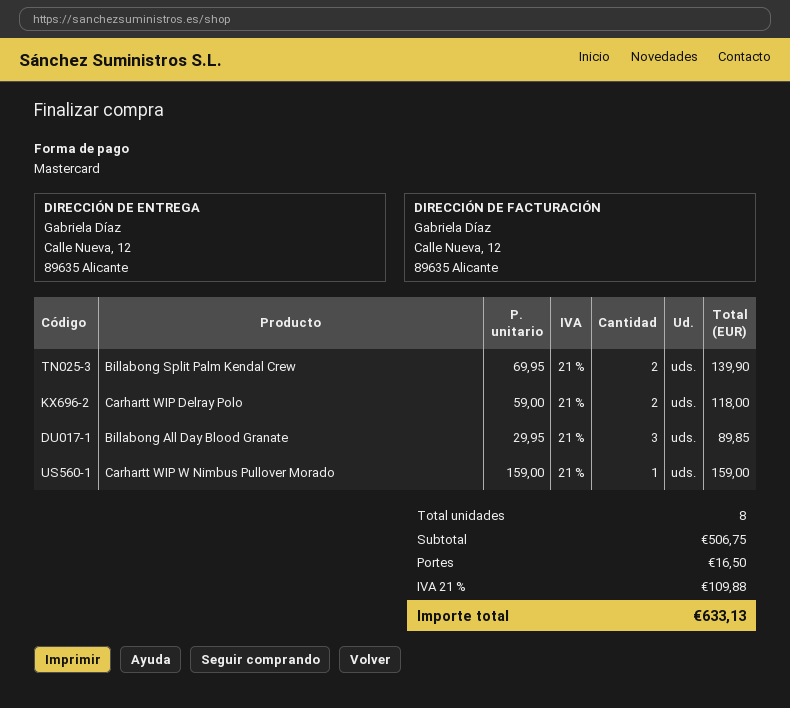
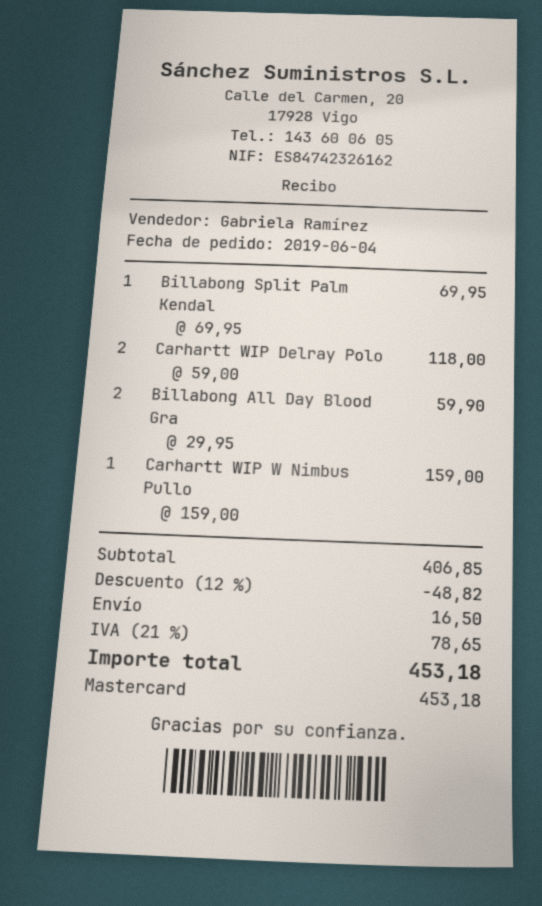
Billabong Split Palm Kendal Crew: 2 x 69.95 = 139.90 -> 1 x 69.95 = 69.95
Billabong All Day Blood Granate: 3 x 29.95 = 89.85 -> 2 x 29.95 = 59.90
subtotal: 506.75 -> 406.85
discount: none -> 12% = 48.82
tax: 21% = 109.88 -> 21% = 78.65
total: 633.13 -> 453.18

